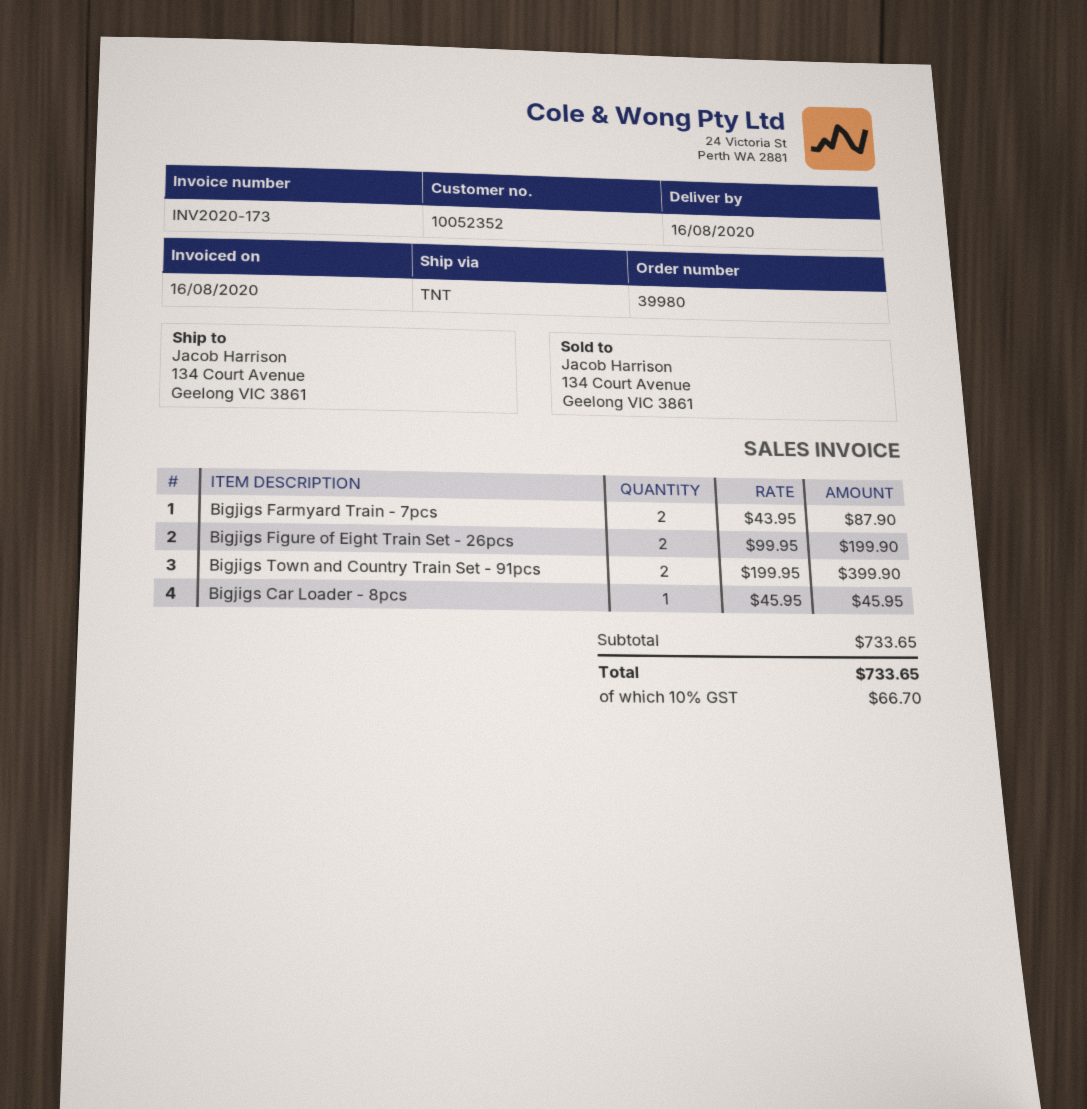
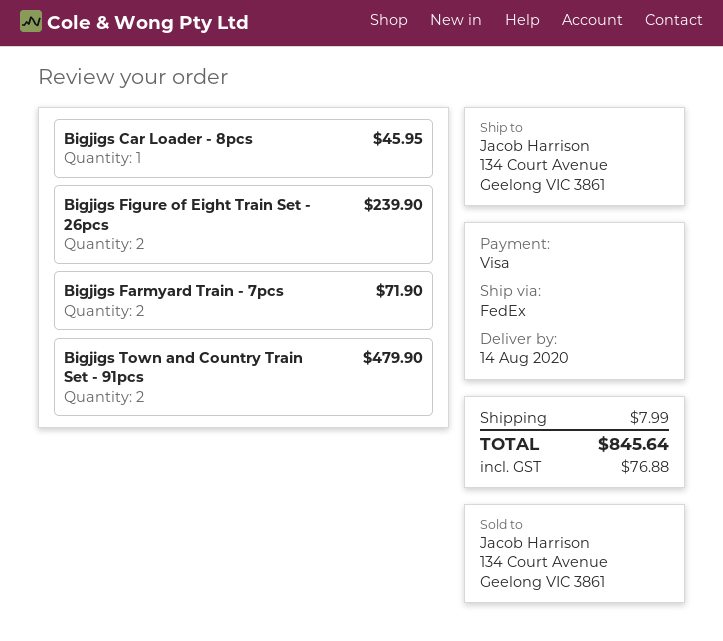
delivery date: 2020-08-16 -> 2020-08-14
shipping method: TNT -> FedEx
Bigjigs Farmyard Train - 7pcs: 2 for 87.90 -> 2 for 71.90
Bigjigs Figure of Eight Train Set - 26pcs: 2 for 199.90 -> 2 for 239.90
Bigjigs Town and Country Train Set - 91pcs: 2 for 399.90 -> 2 for 479.90
shipping: none -> 7.99
tax: 66.70 -> 76.88
total: 733.65 -> 845.64

